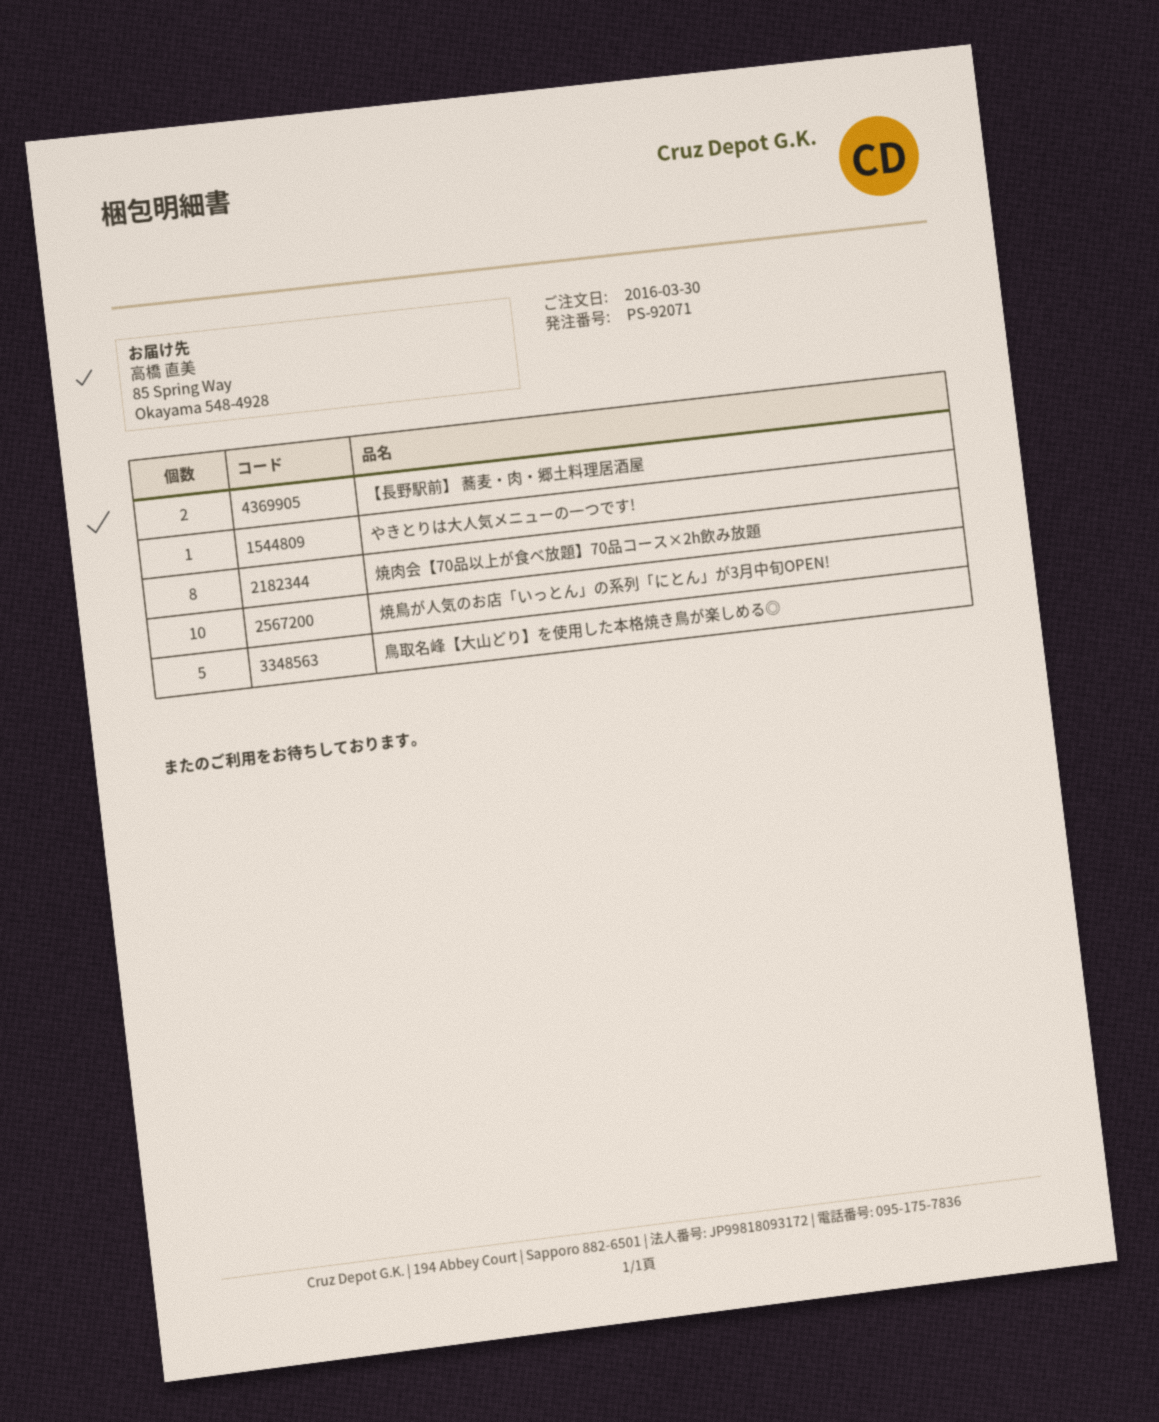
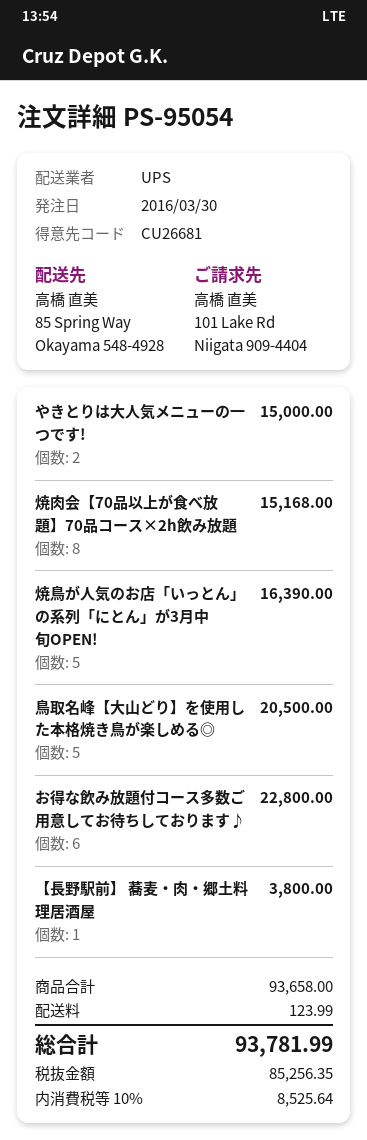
order number: PS-92071 -> PS-95054
【長野駅前】 蕎麦・肉・郷土料理居酒屋: 2 -> 1
やきとりは大人気メニューの一つです!: 1 -> 2
焼鳥が人気のお店「いっとん」の系列「にとん」が3月中旬OPEN!: 10 -> 5
お得な飲み放題付コース多数ご用意してお待ちしております♪: none -> 6

